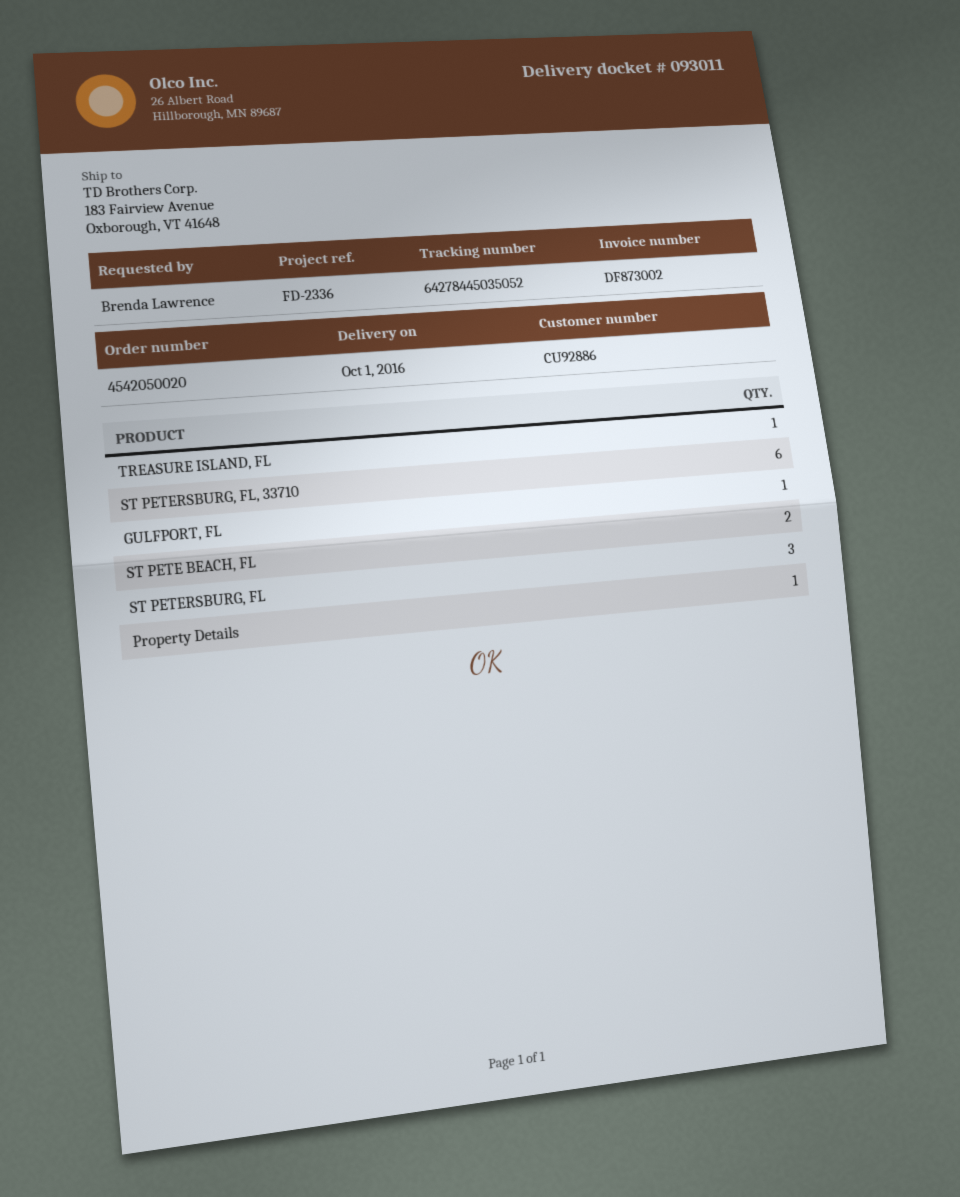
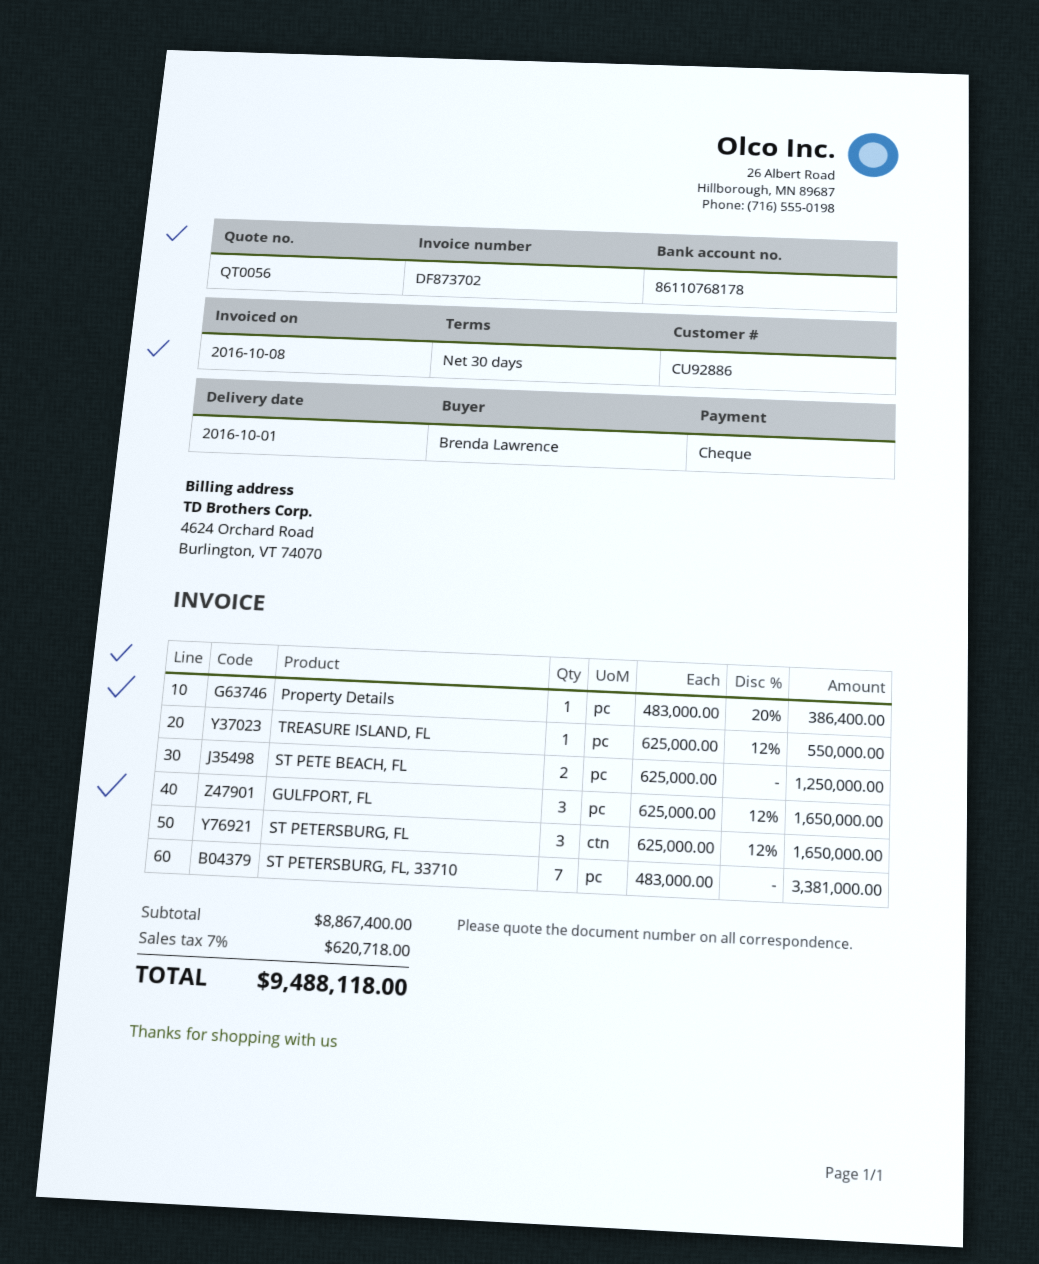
invoice number: DF873002 -> DF873702
ST PETERSBURG, FL, 33710: 6 -> 7
GULFPORT, FL: 1 -> 3

